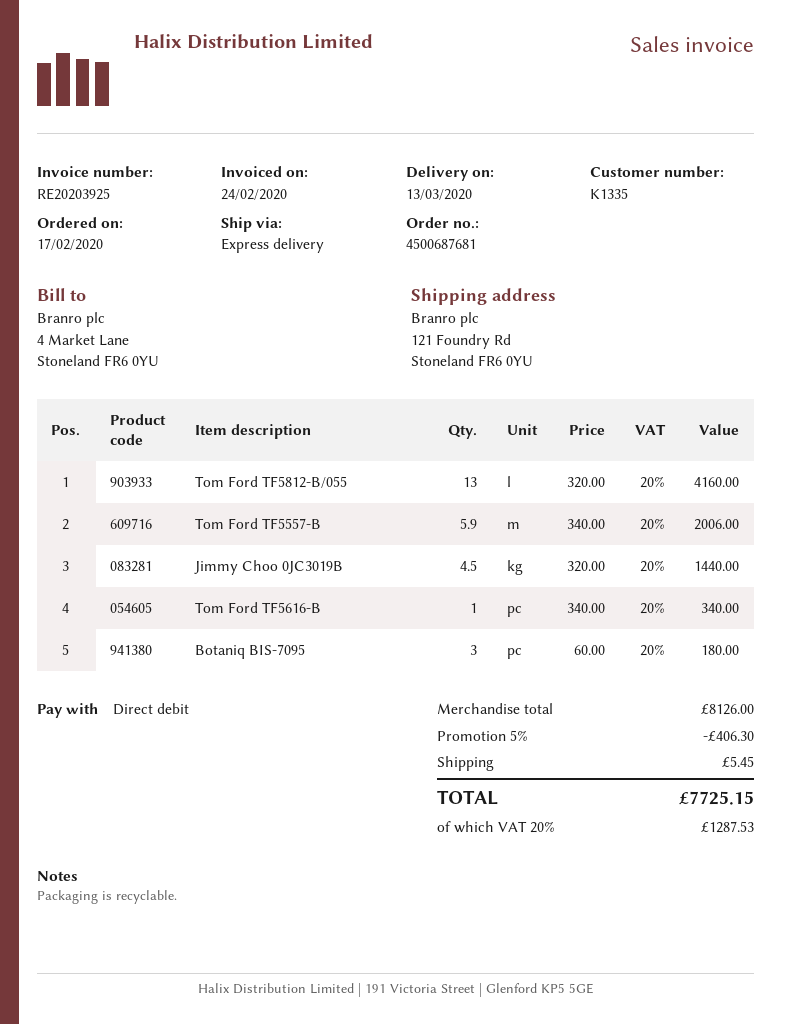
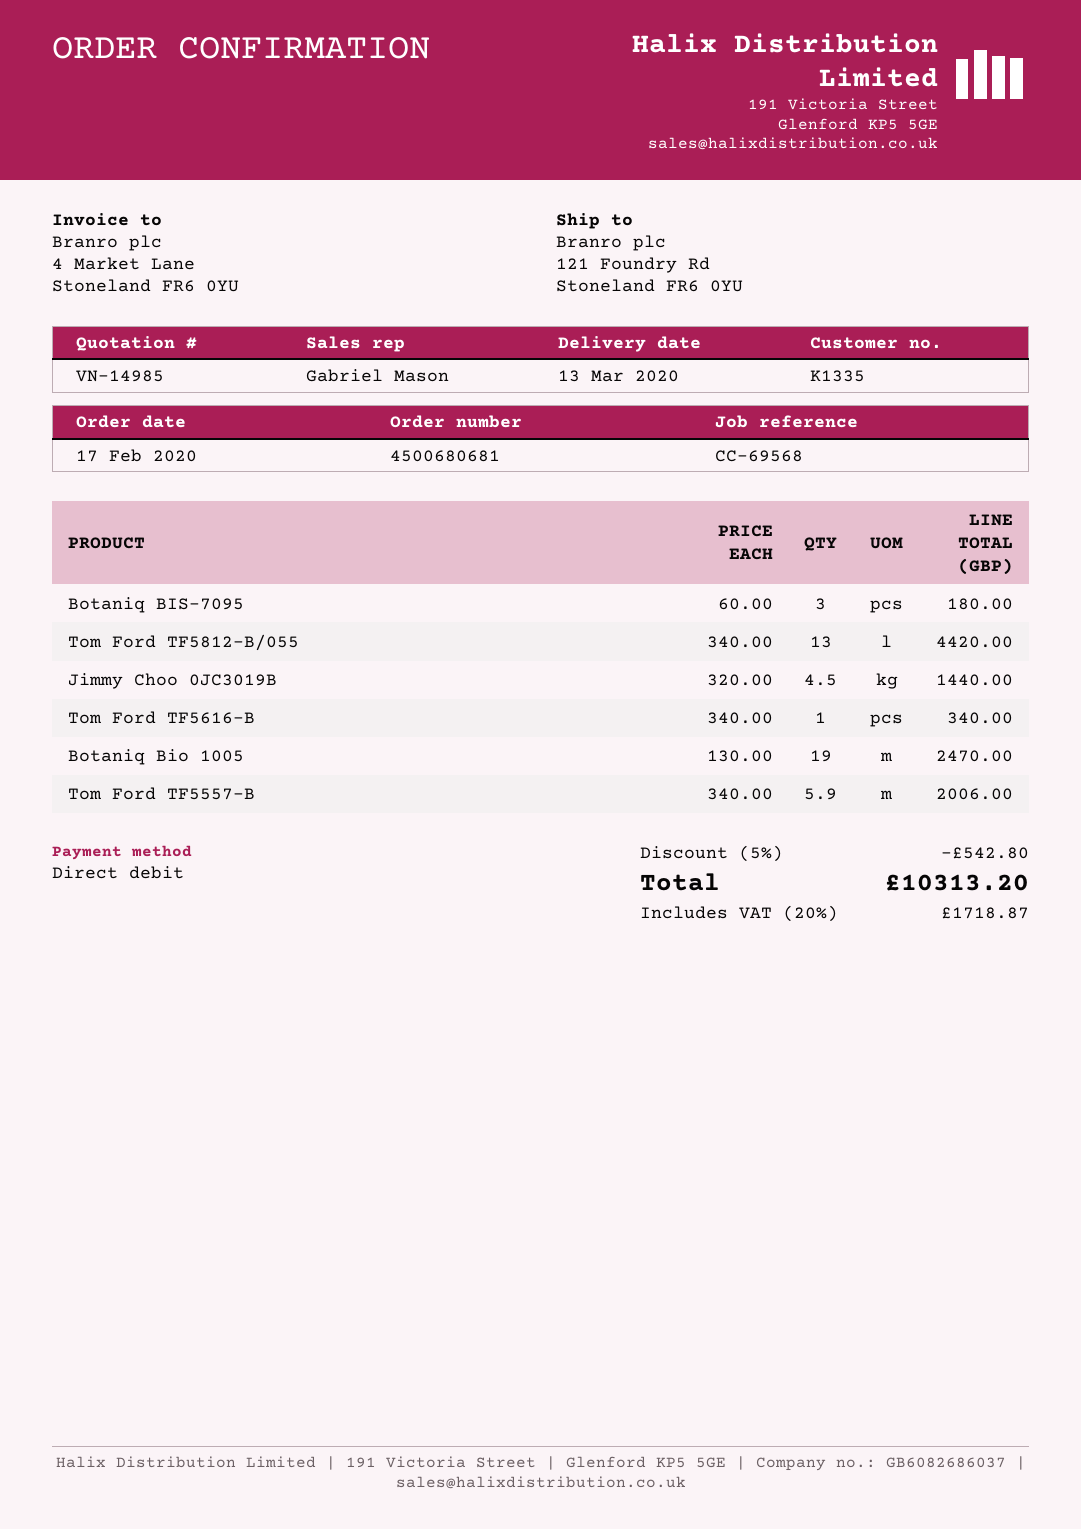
order number: 4500687681 -> 4500680681
Tom Ford TF5812-B/055: 13 x 320.00 = 4160.00 -> 13 x 340.00 = 4420.00
Botaniq Bio 1005: none -> 19 x 130.00 = 2470.00
discount: 5% = 406.30 -> 5% = 542.80
shipping: 5.45 -> none
tax: 20% = 1287.53 -> 20% = 1718.87
total: 7725.15 -> 10313.20

